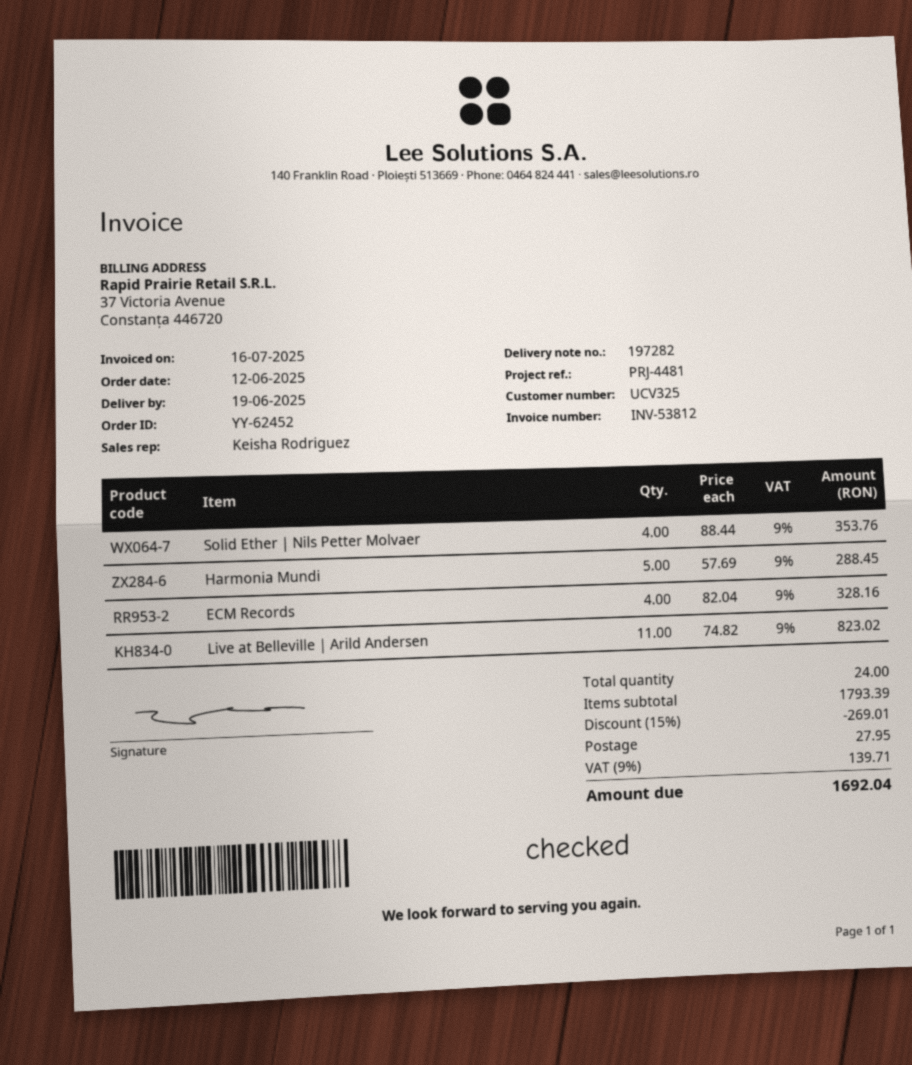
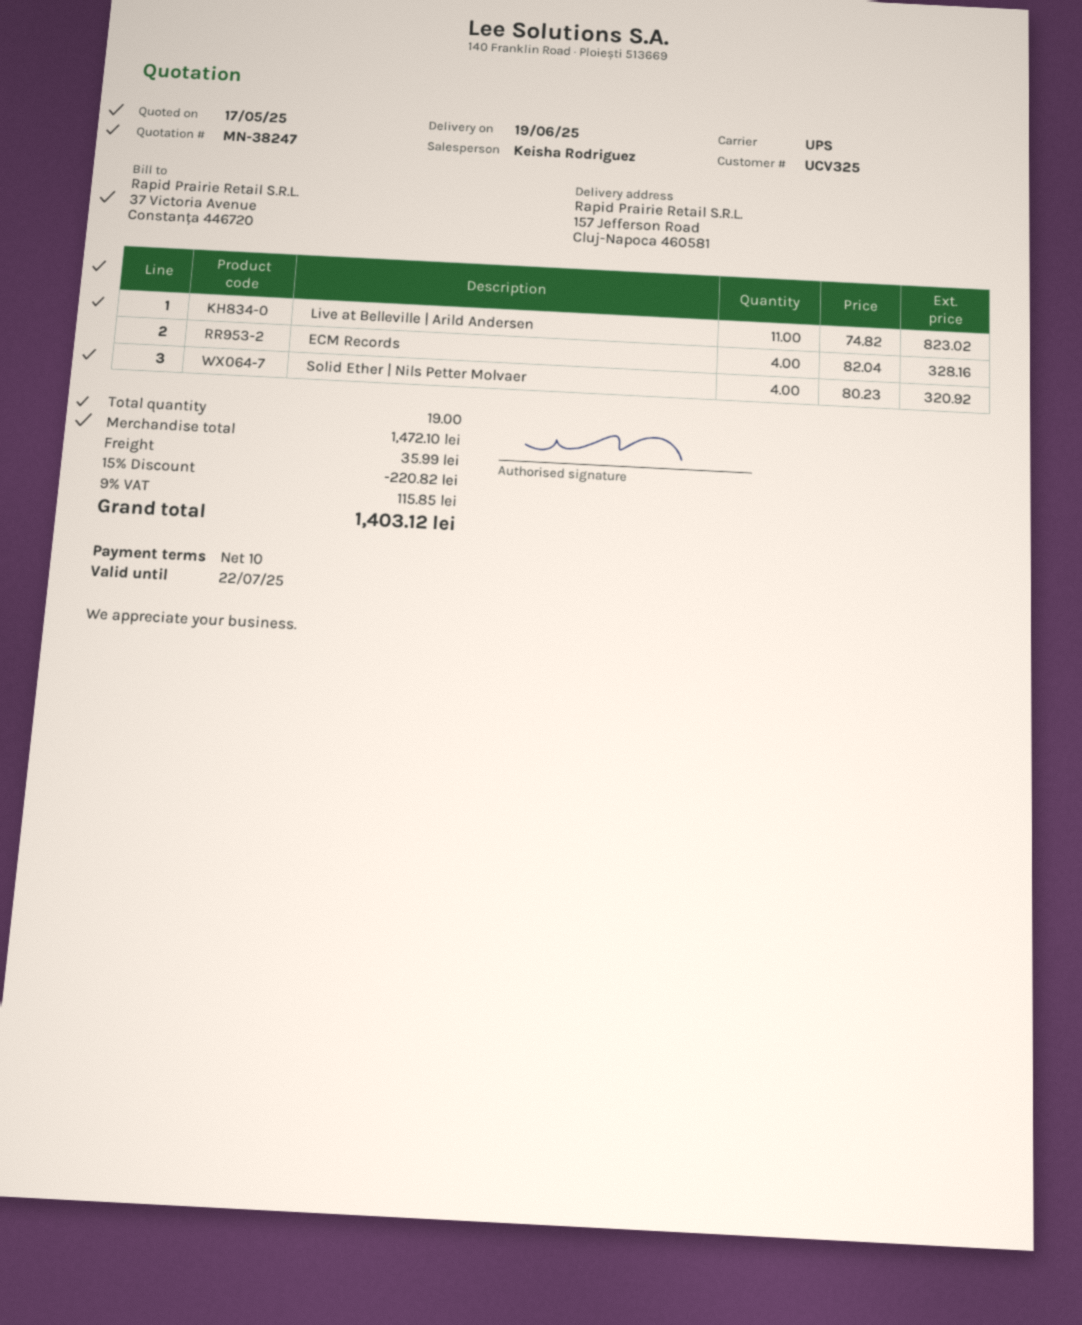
Solid Ether | Nils Petter Molvaer: 4 x 88.44 = 353.76 -> 4 x 80.23 = 320.92
Harmonia Mundi: 5 x 57.69 = 288.45 -> none
total quantity: 24 -> 19
subtotal: 1793.39 -> 1472.10
discount: 15% = 269.01 -> 15% = 220.82
shipping: 27.95 -> 35.99
tax: 9% = 139.71 -> 9% = 115.85
total: 1692.04 -> 1403.12

